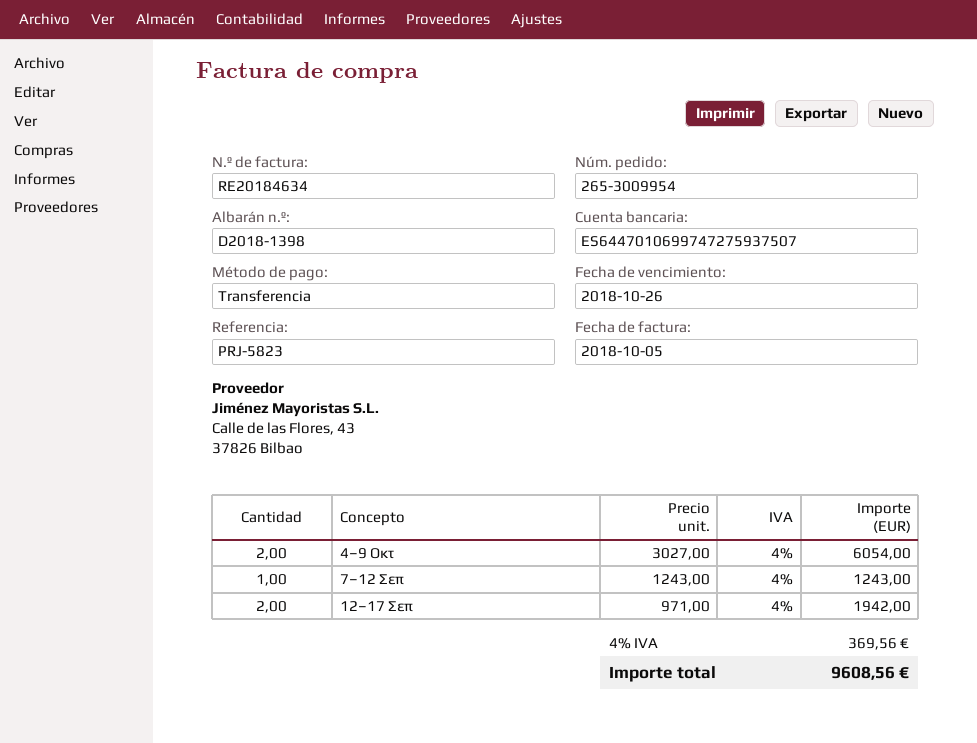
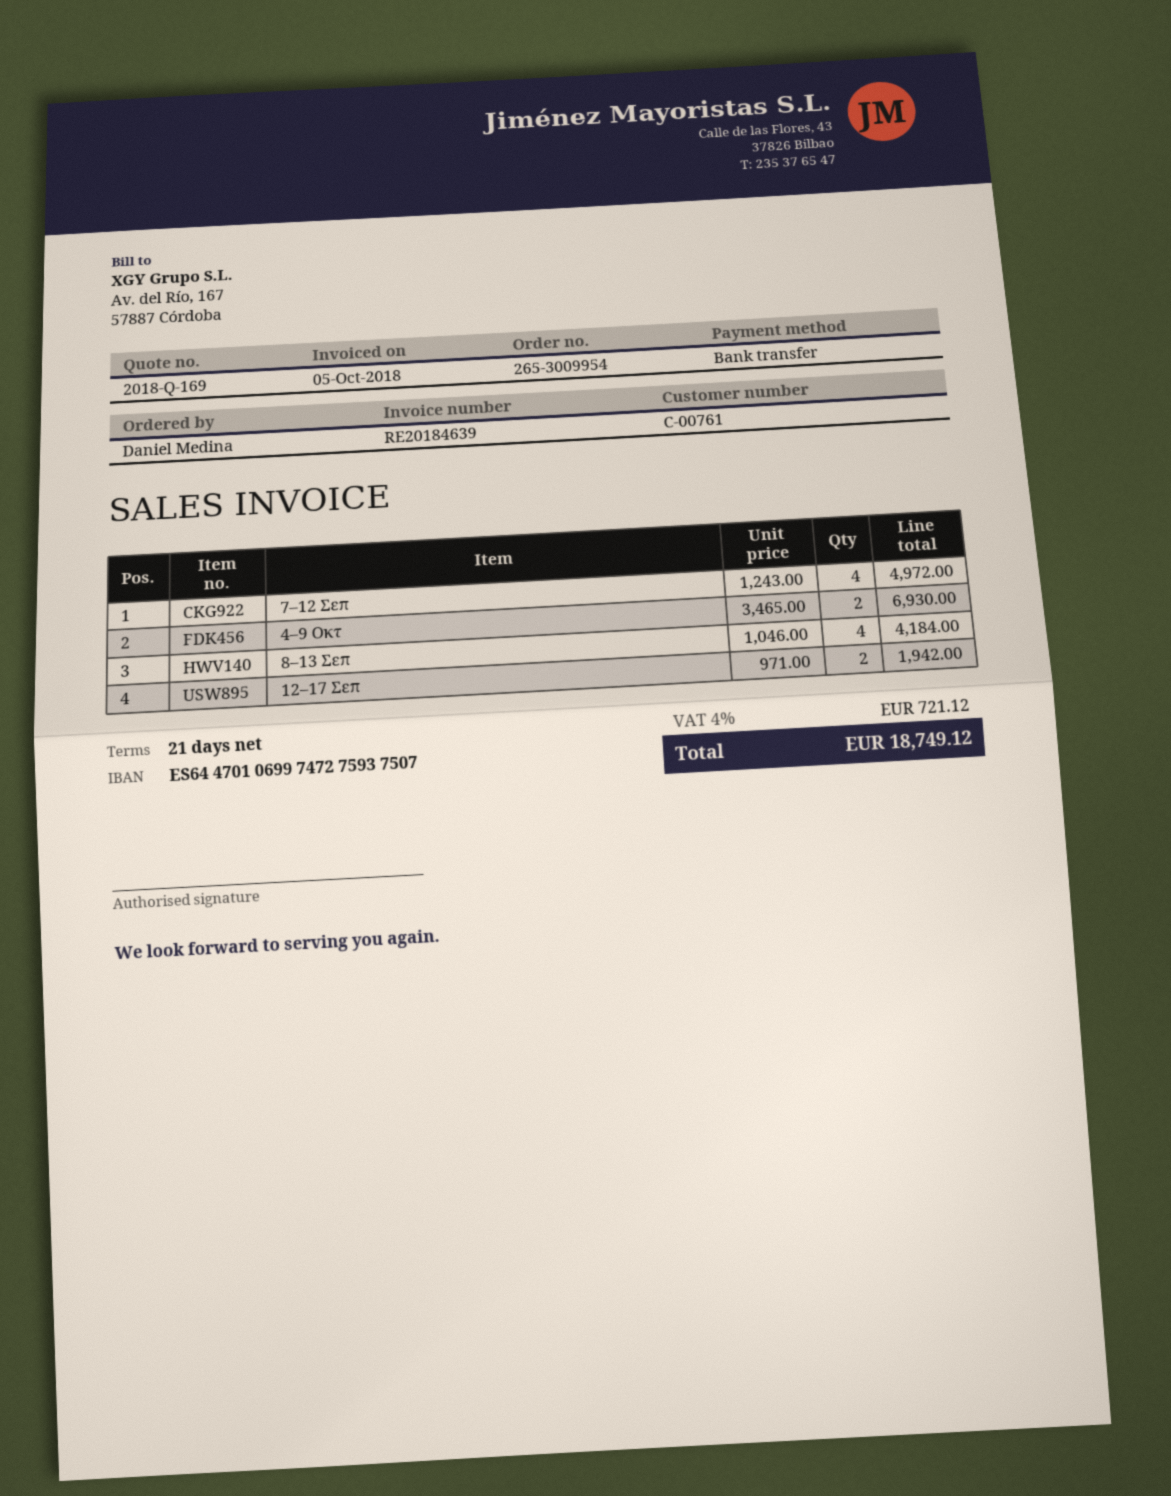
invoice number: RE20184634 -> RE20184639
4–9 Οκτ: 2 x 3027.00 = 6054.00 -> 2 x 3465.00 = 6930.00
7–12 Σεπ: 1 x 1243.00 = 1243.00 -> 4 x 1243.00 = 4972.00
8–13 Σεπ: none -> 4 x 1046.00 = 4184.00
tax: 4% = 369.56 -> 4% = 721.12
total: 9608.56 -> 18749.12

